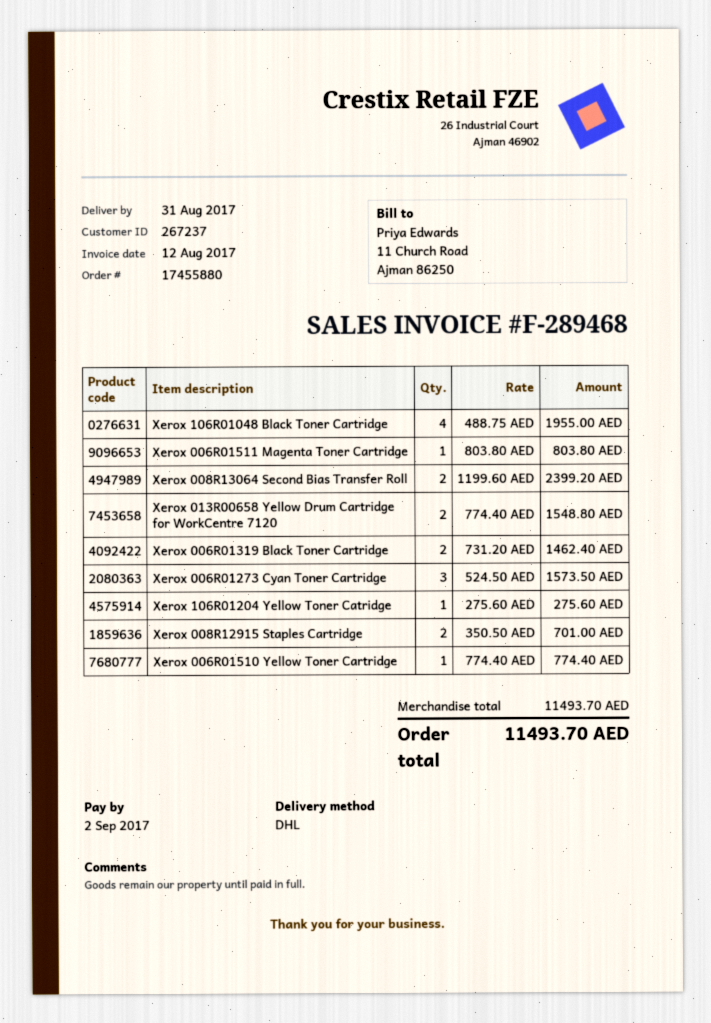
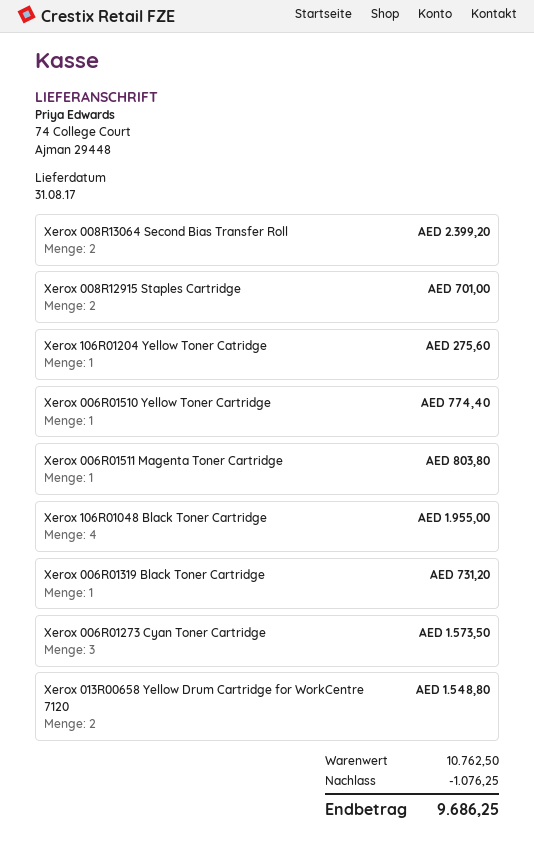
Xerox 006R01319 Black Toner Cartridge: 2 for 1462.40 -> 1 for 731.20
subtotal: 11493.70 -> 10762.50
discount: none -> 1076.25
total: 11493.70 -> 9686.25

